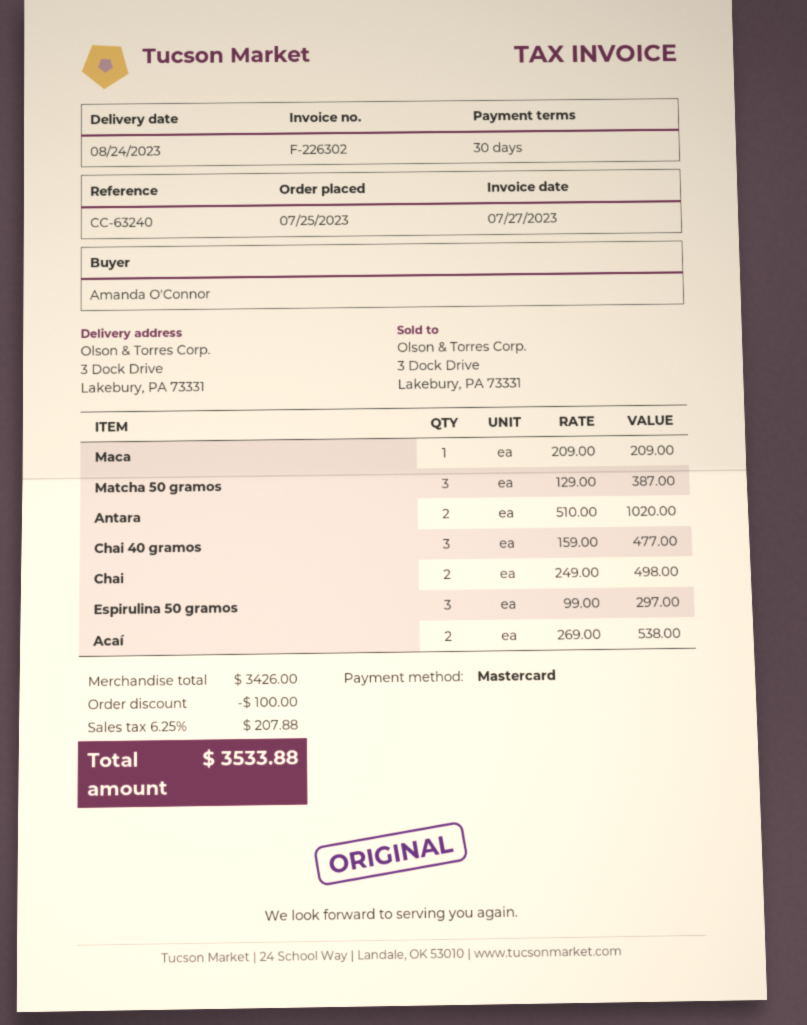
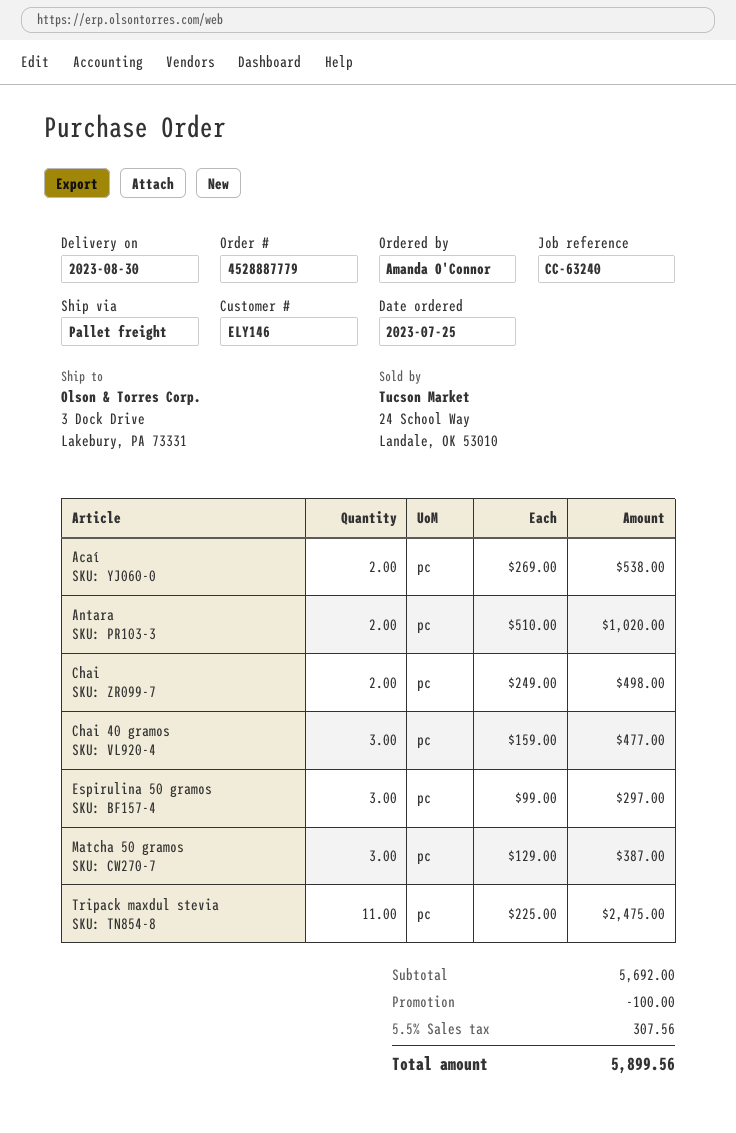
delivery date: 2023-08-24 -> 2023-08-30
Maca: 1 x 209.00 = 209.00 -> none
Tripack maxdul stevia: none -> 11 x 225.00 = 2475.00
subtotal: 3426.00 -> 5692.00
tax: 6.25% = 207.88 -> 5.5% = 307.56
total: 3533.88 -> 5899.56

